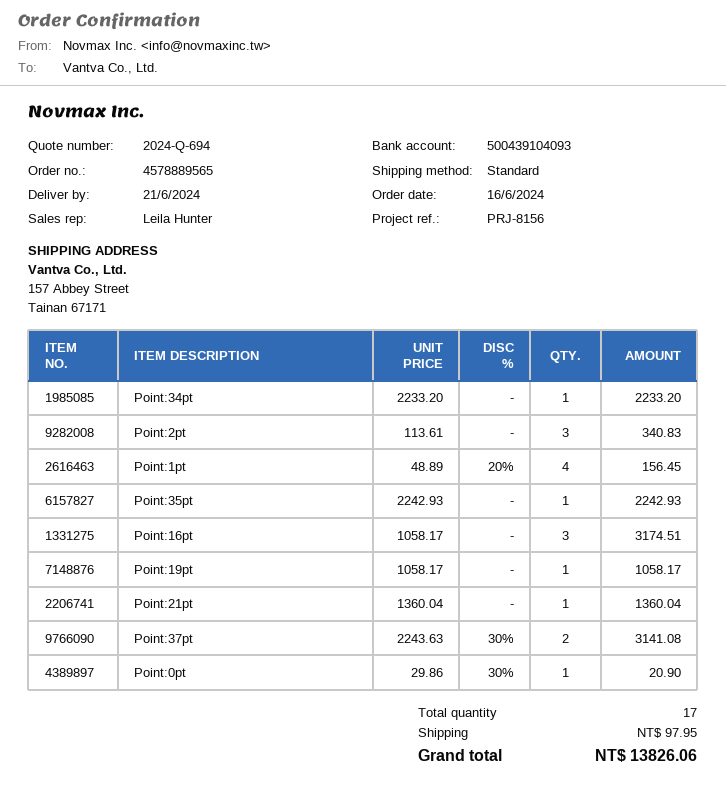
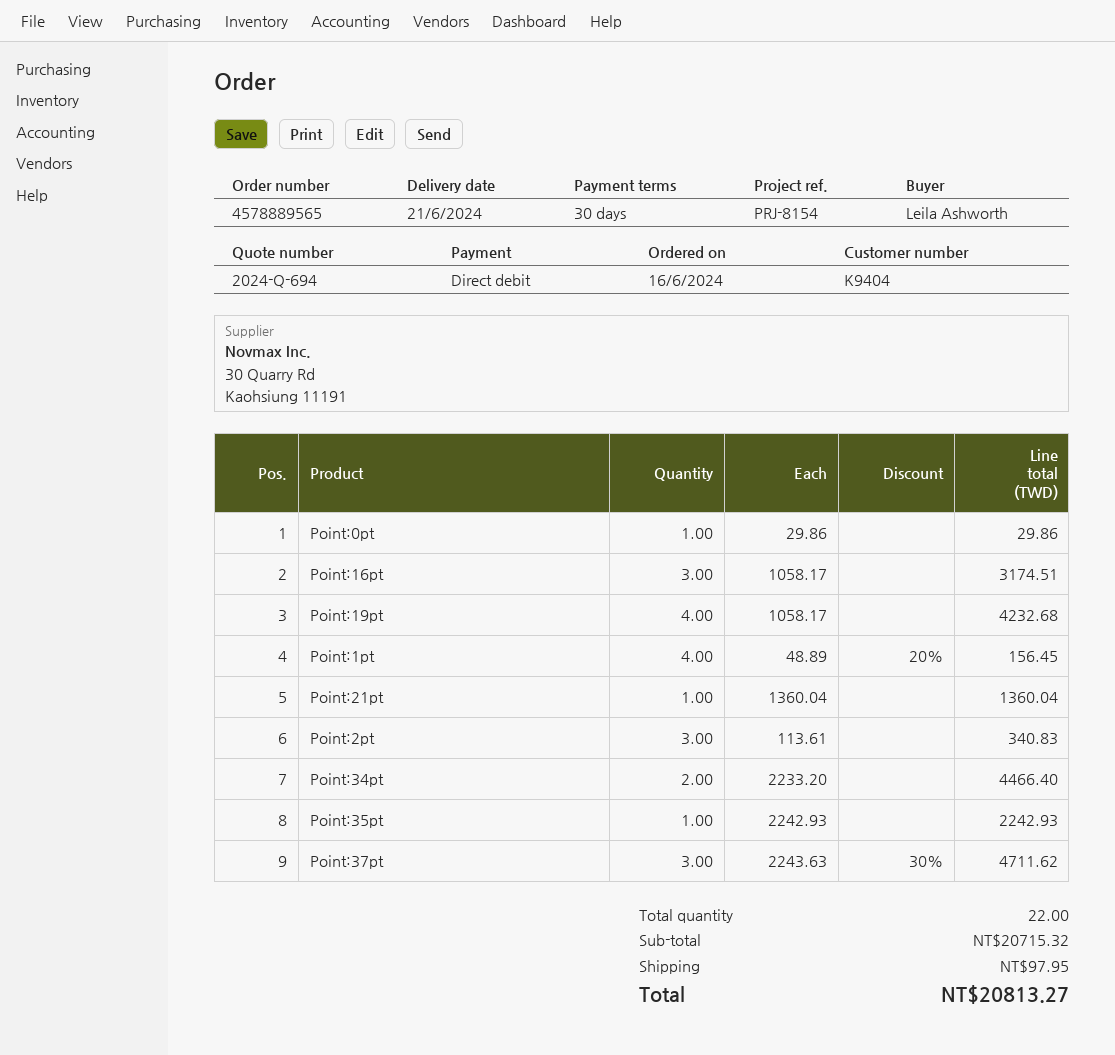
reference: PRJ-8156 -> PRJ-8154
Point:34pt: 1 x 2233.20 = 2233.20 -> 2 x 2233.20 = 4466.40
Point:19pt: 1 x 1058.17 = 1058.17 -> 4 x 1058.17 = 4232.68
Point:37pt: 2 x 2243.63 - 30% = 3141.08 -> 3 x 2243.63 - 30% = 4711.62
Point:0pt: 1 x 29.86 - 30% = 20.90 -> 1 x 29.86 = 29.86
total quantity: 17 -> 22
total: 13826.06 -> 20813.27

